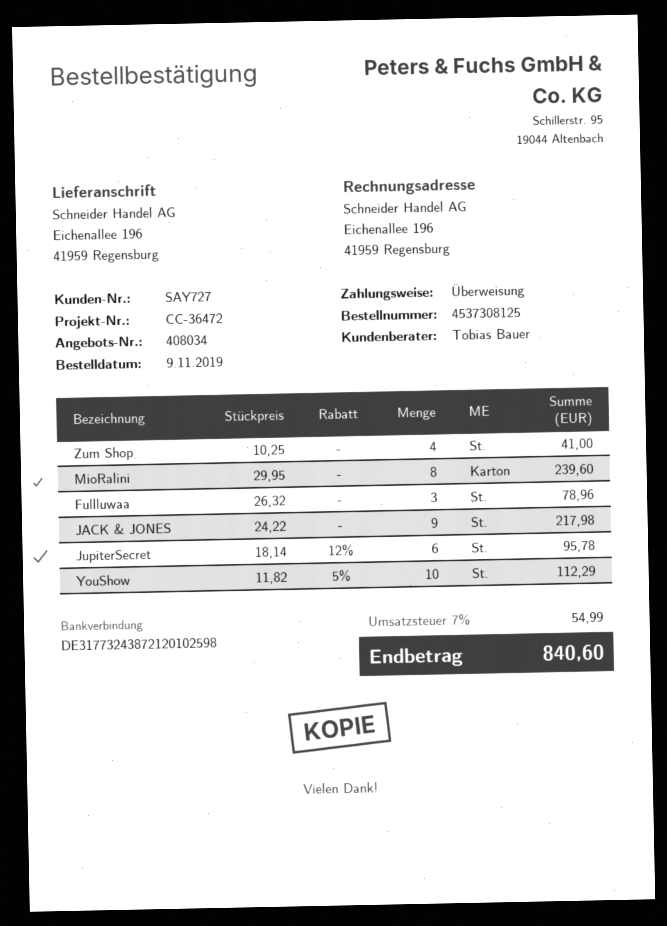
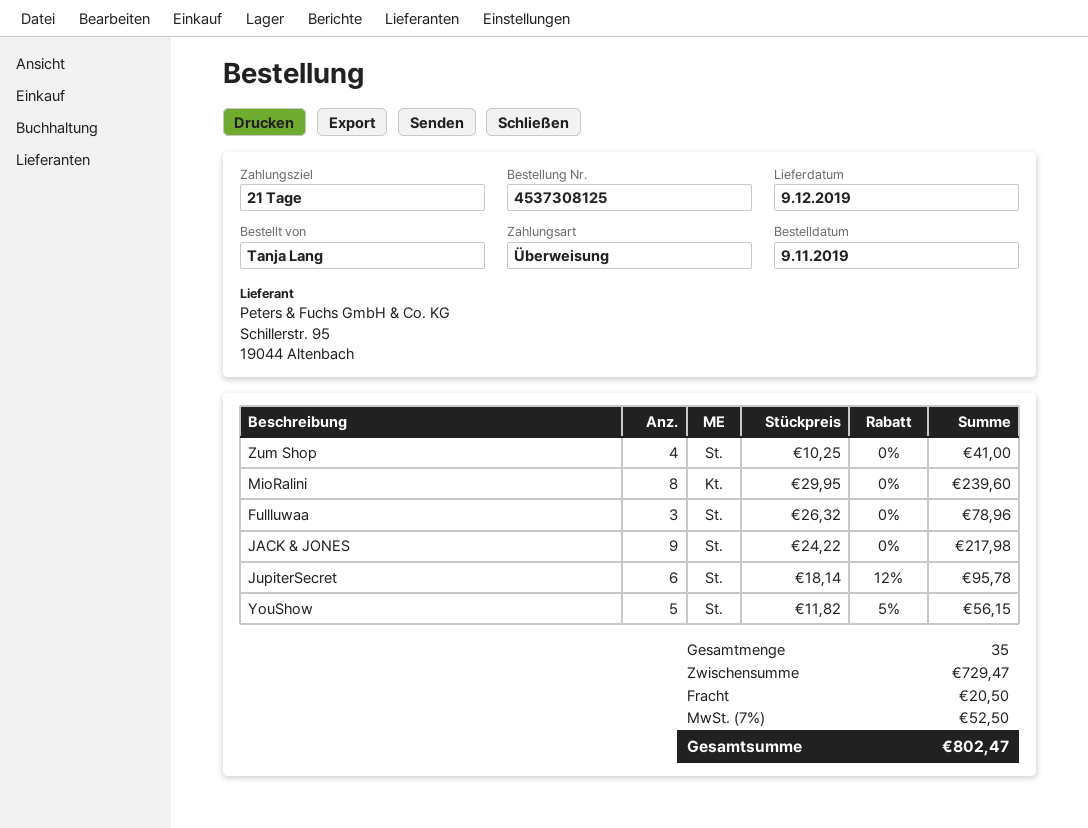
YouShow: 10 x 11.82 - 5% = 112.29 -> 5 x 11.82 - 5% = 56.15
shipping: none -> 20.50
tax: 7% = 54.99 -> 7% = 52.50
total: 840.60 -> 802.47

